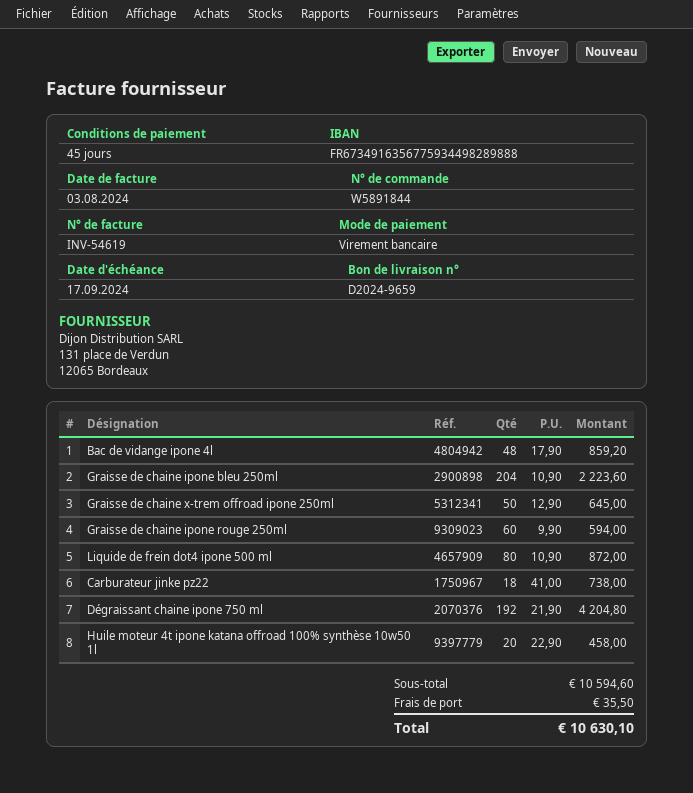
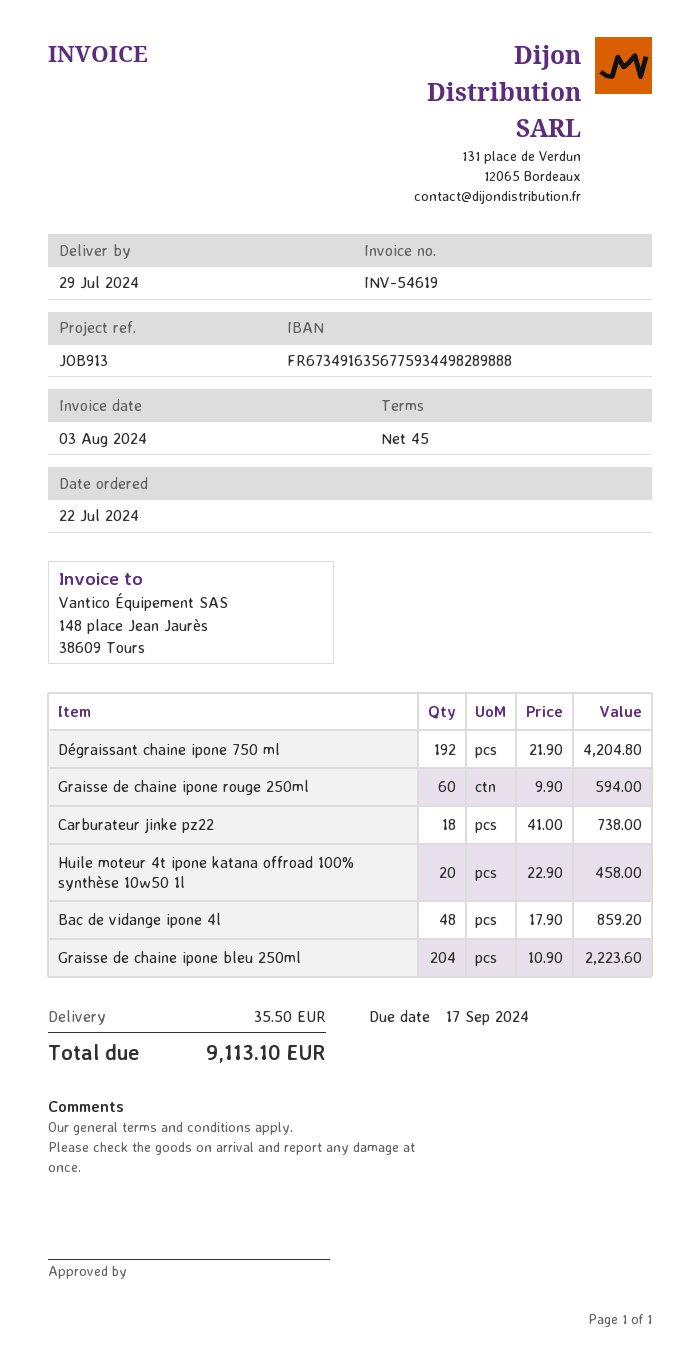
Graisse de chaine x-trem offroad ipone 250ml: 50 x 12.90 = 645.00 -> none
Liquide de frein dot4 ipone 500 ml: 80 x 10.90 = 872.00 -> none
total: 10630.10 -> 9113.10

